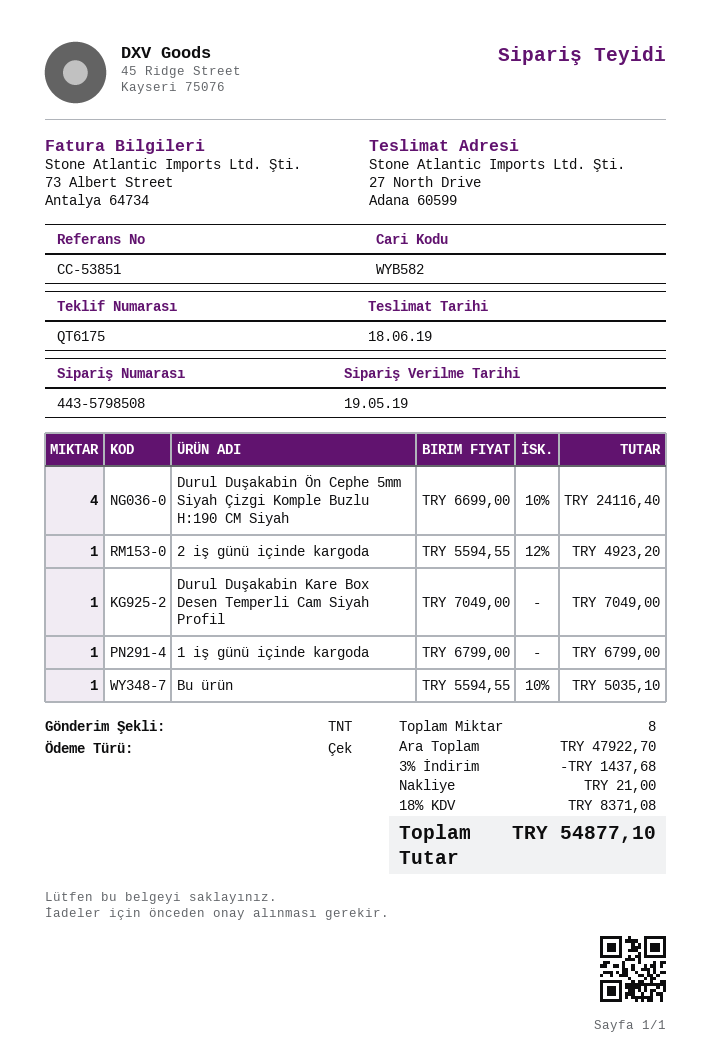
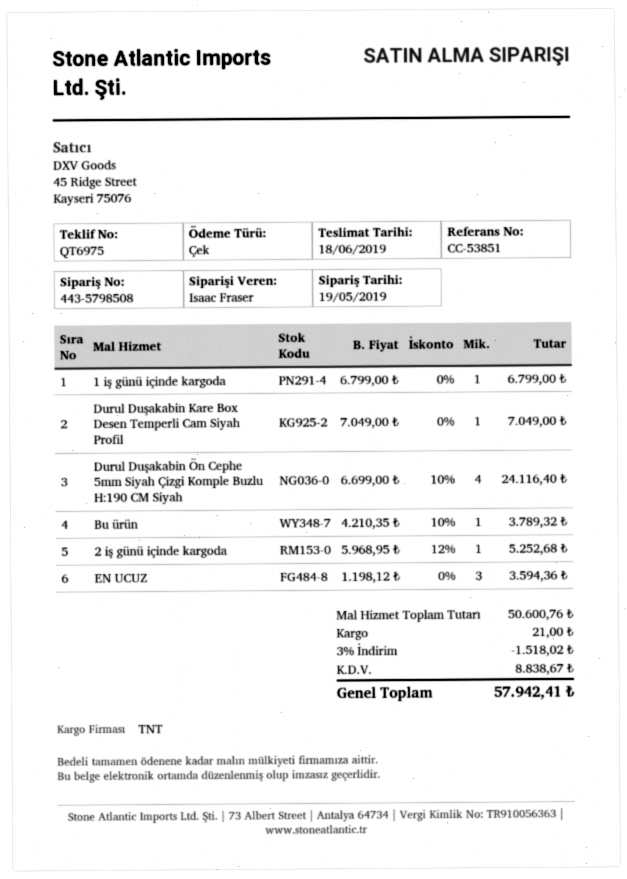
quote number: QT6175 -> QT6975
2 iş günü içinde kargoda: 1 x 5594.55 - 12% = 4923.20 -> 1 x 5968.95 - 12% = 5252.68
Bu ürün: 1 x 5594.55 - 10% = 5035.10 -> 1 x 4210.35 - 10% = 3789.32
EN UCUZ: none -> 3 x 1198.12 = 3594.36
subtotal: 47922.70 -> 50600.76
discount: 3% = 1437.68 -> 3% = 1518.02
tax: 8371.08 -> 8838.67
total: 54877.10 -> 57942.41

